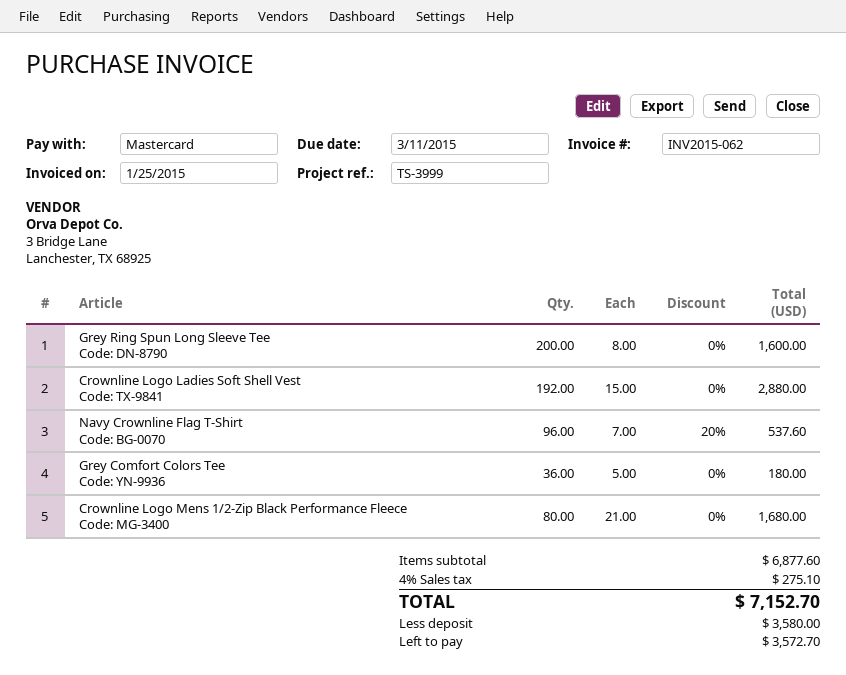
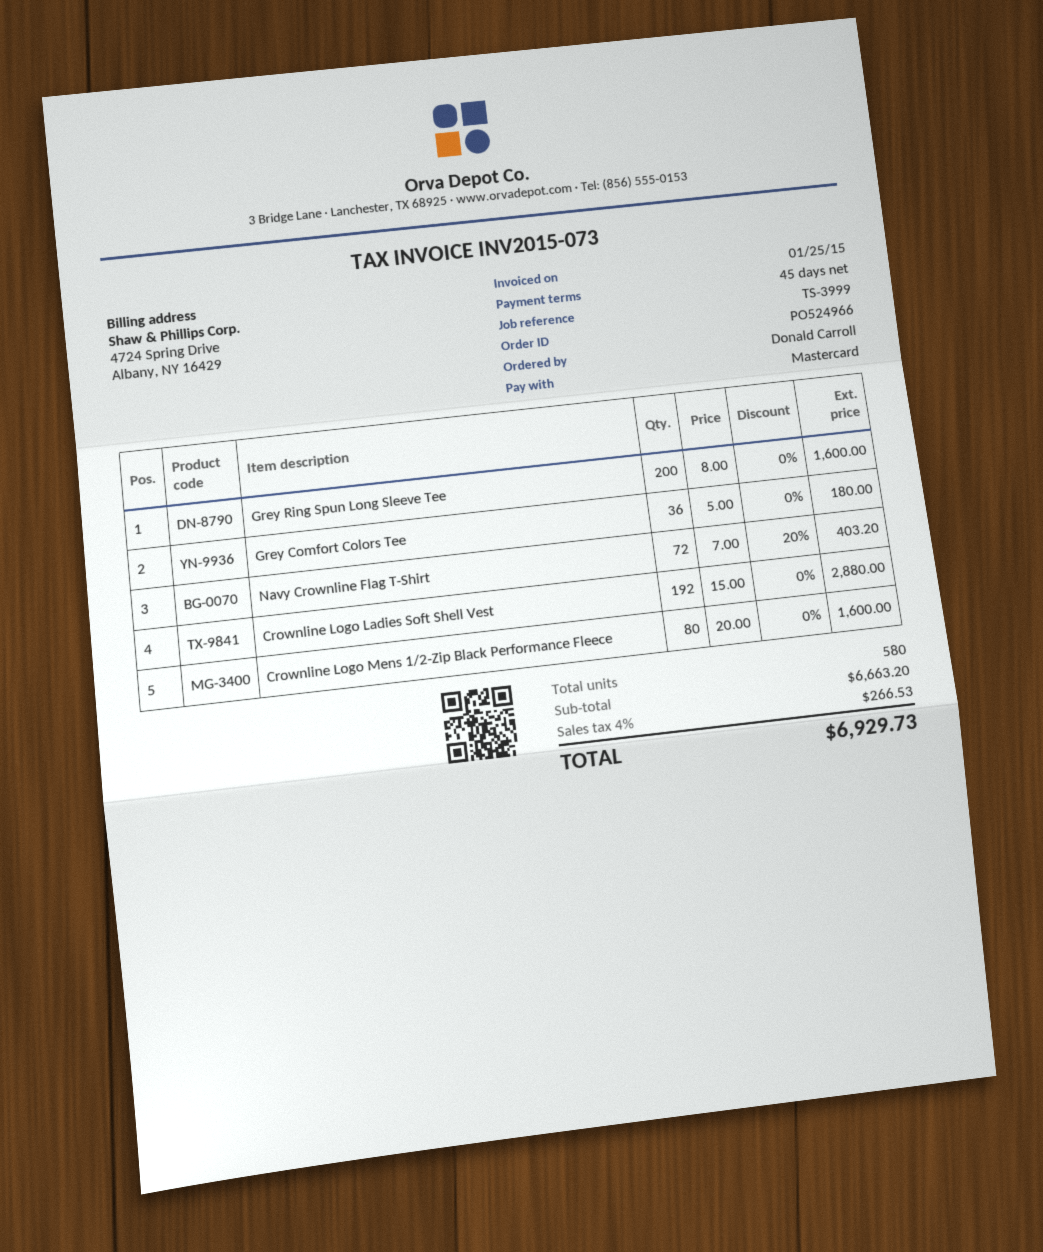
invoice number: INV2015-062 -> INV2015-073
Navy Crownline Flag T-Shirt: 96 x 7.00 - 20% = 537.60 -> 72 x 7.00 - 20% = 403.20
Crownline Logo Mens 1/2-Zip Black Performance Fleece: 80 x 21.00 = 1680.00 -> 80 x 20.00 = 1600.00
subtotal: 6877.60 -> 6663.20
tax: 4% = 275.10 -> 4% = 266.53
total: 7152.70 -> 6929.73

